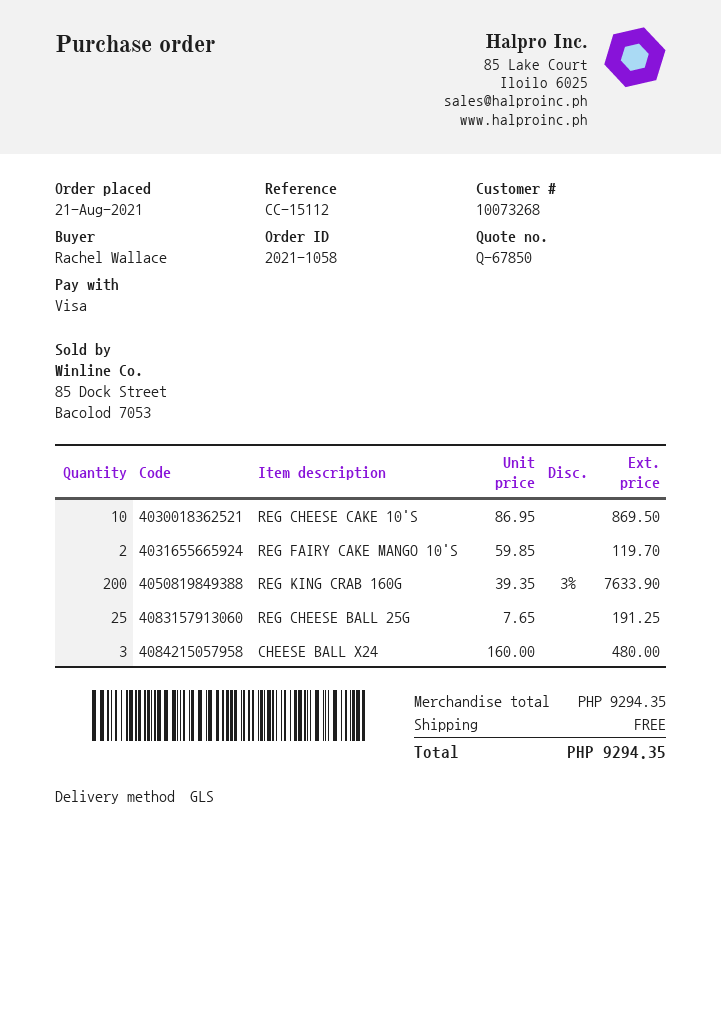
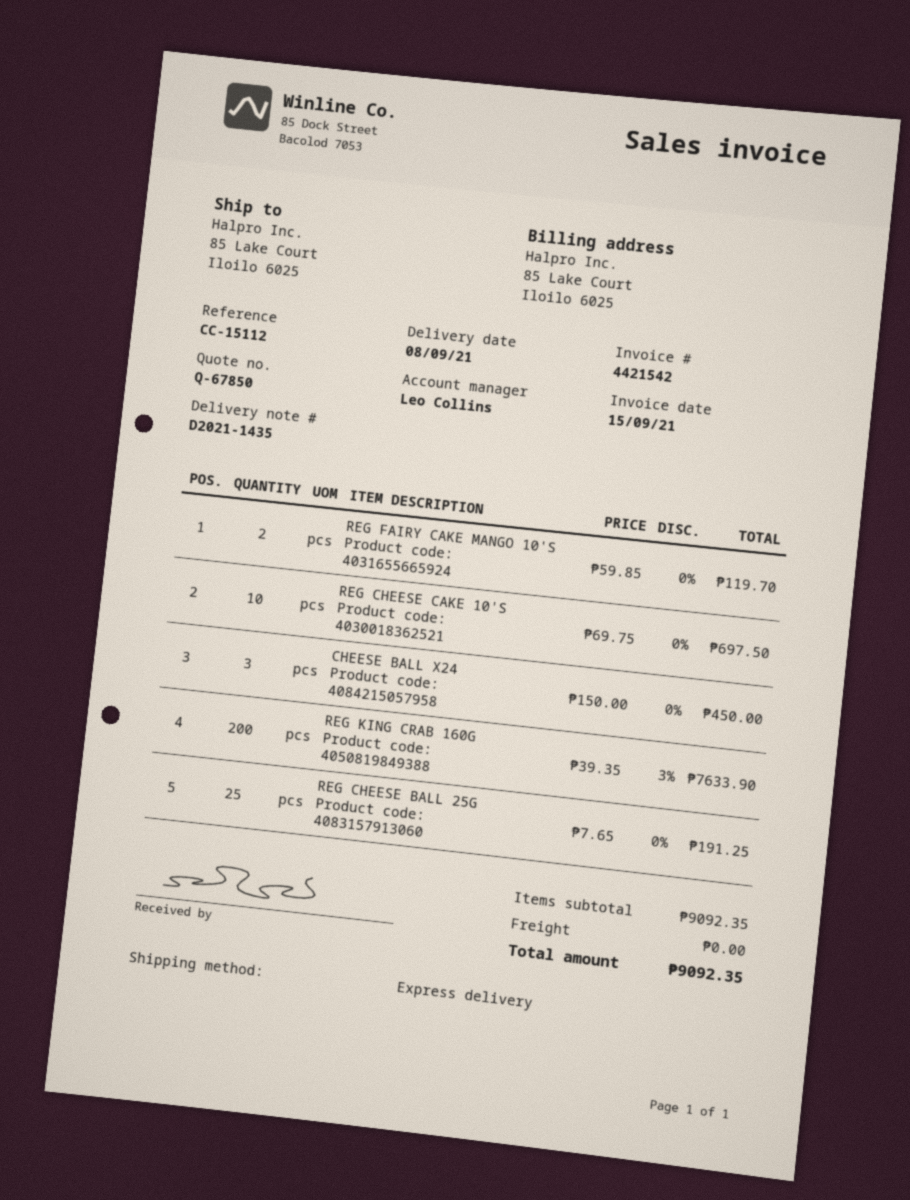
shipping method: GLS -> express
REG CHEESE CAKE 10'S: 10 x 86.95 = 869.50 -> 10 x 69.75 = 697.50
CHEESE BALL X24: 3 x 160.00 = 480.00 -> 3 x 150.00 = 450.00
subtotal: 9294.35 -> 9092.35
total: 9294.35 -> 9092.35

